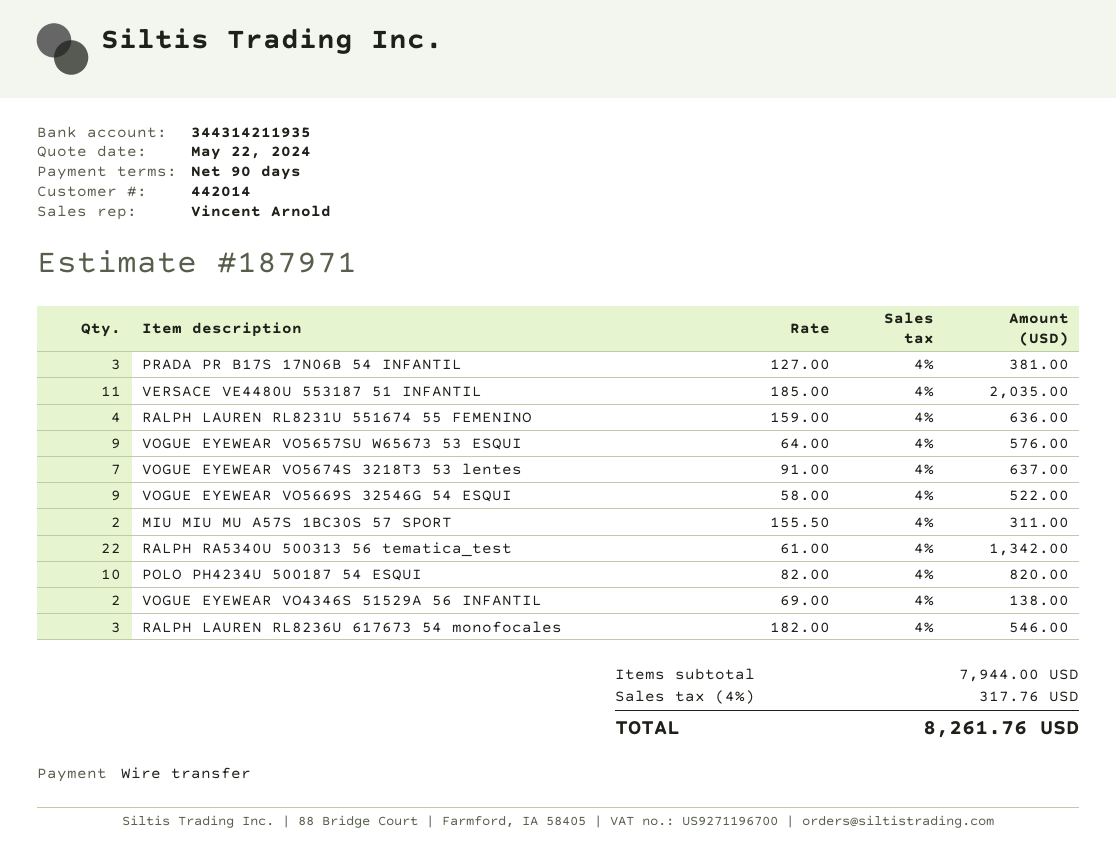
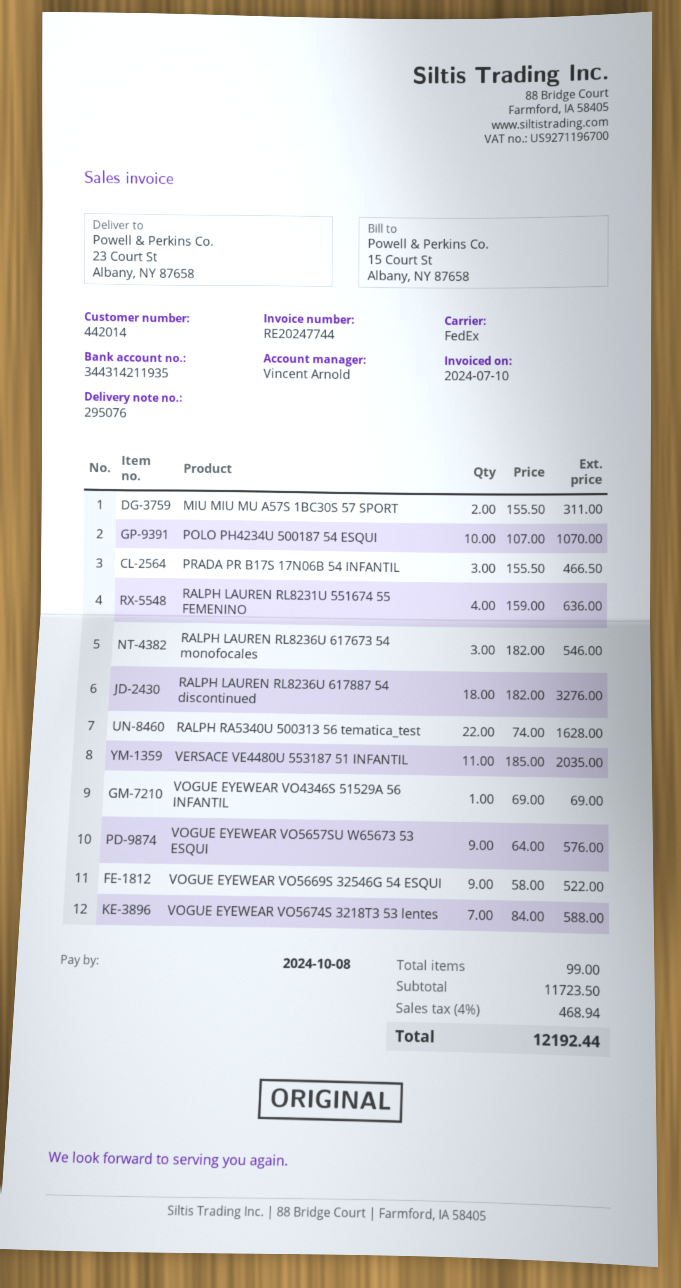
PRADA PR B17S 17N06B 54 INFANTIL: 3 x 127.00 = 381.00 -> 3 x 155.50 = 466.50
VOGUE EYEWEAR VO5674S 3218T3 53 lentes: 7 x 91.00 = 637.00 -> 7 x 84.00 = 588.00
RALPH RA5340U 500313 56 tematica_test: 22 x 61.00 = 1342.00 -> 22 x 74.00 = 1628.00
POLO PH4234U 500187 54 ESQUI: 10 x 82.00 = 820.00 -> 10 x 107.00 = 1070.00
VOGUE EYEWEAR VO4346S 51529A 56 INFANTIL: 2 x 69.00 = 138.00 -> 1 x 69.00 = 69.00
RALPH LAUREN RL8236U 617887 54 discontinued: none -> 18 x 182.00 = 3276.00
subtotal: 7944.00 -> 11723.50
tax: 4% = 317.76 -> 4% = 468.94
total: 8261.76 -> 12192.44

